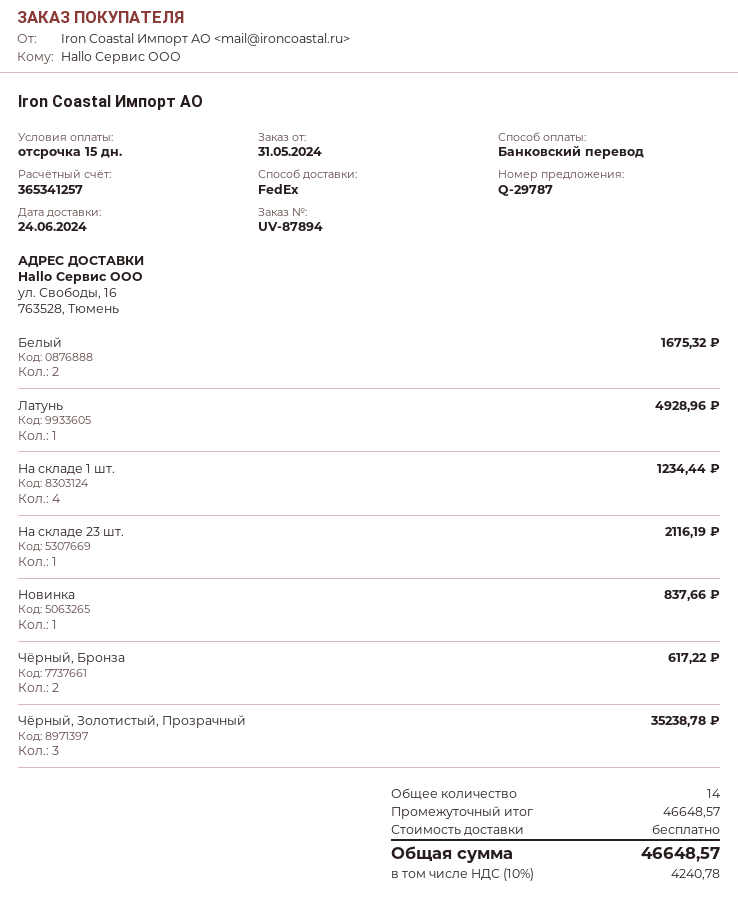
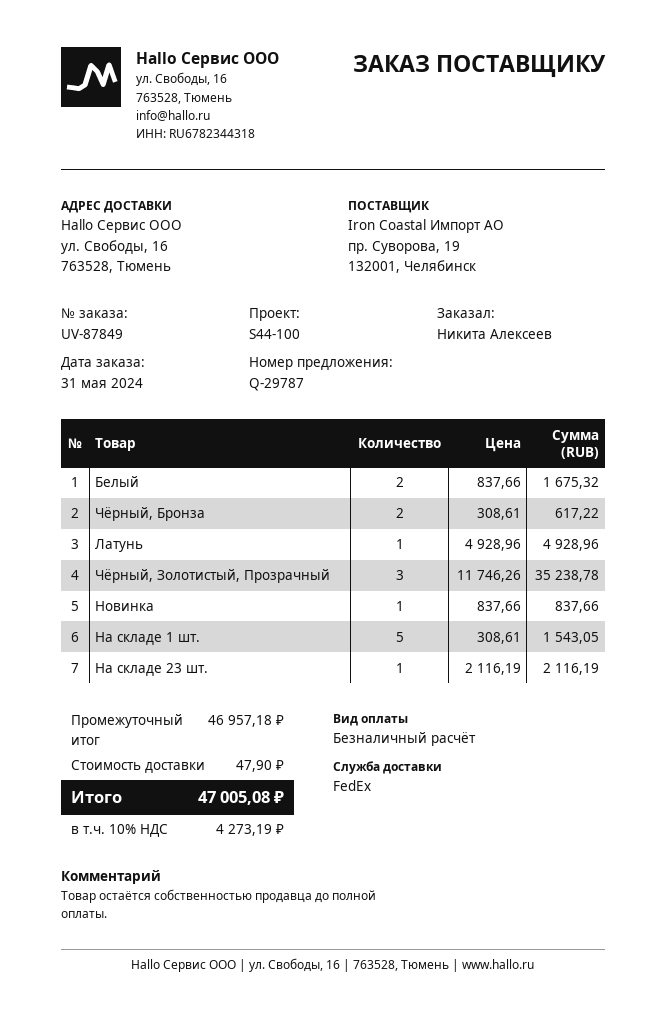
order number: UV-87894 -> UV-87849
На складе 1 шт.: 4 for 1234.44 -> 5 for 1543.05
subtotal: 46648.57 -> 46957.18
shipping: 0.00 -> 47.90
tax: 10% = 4240.78 -> 10% = 4273.19
total: 46648.57 -> 47005.08

